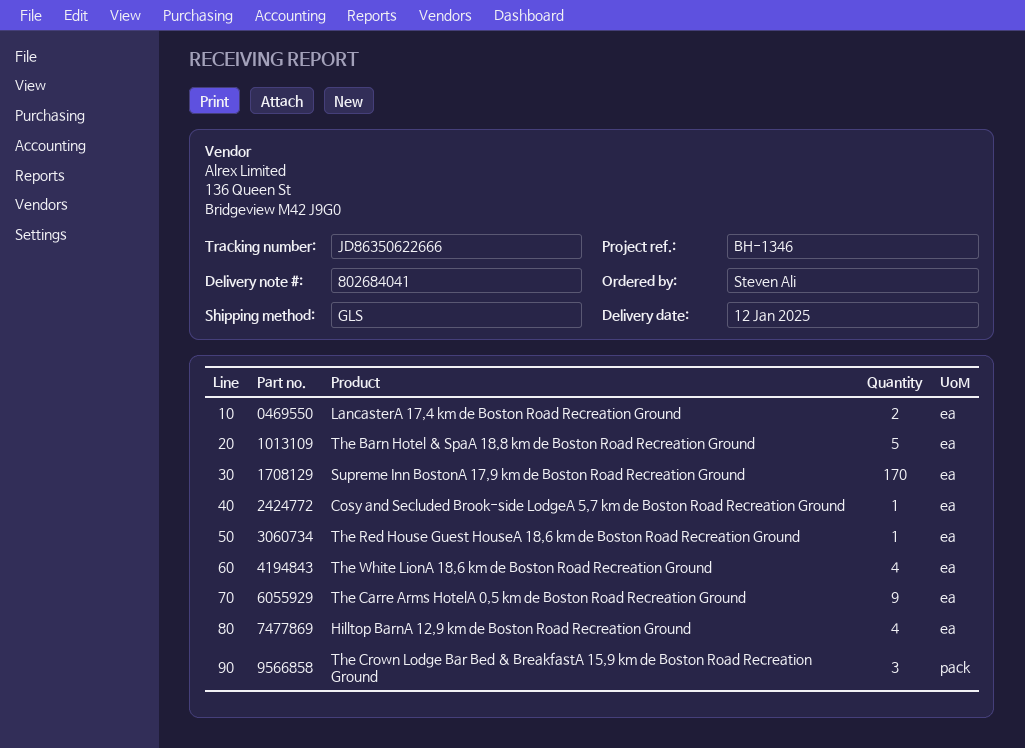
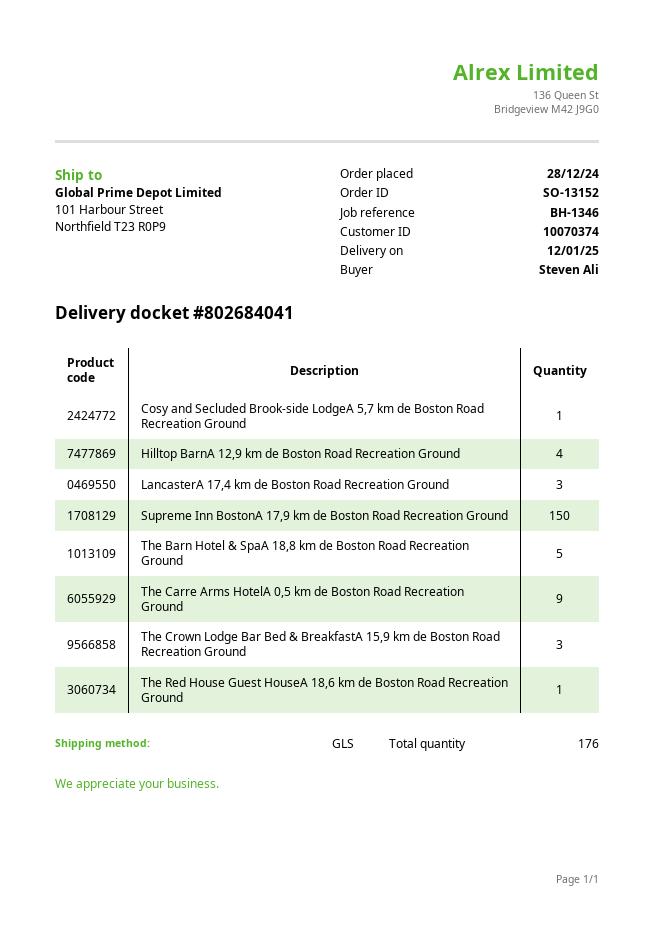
LancasterA 17,4 km de Boston Road Recreation Ground: 2 -> 3
Supreme Inn BostonA 17,9 km de Boston Road Recreation Ground: 170 -> 150
The White LionA 18,6 km de Boston Road Recreation Ground: 4 -> none

